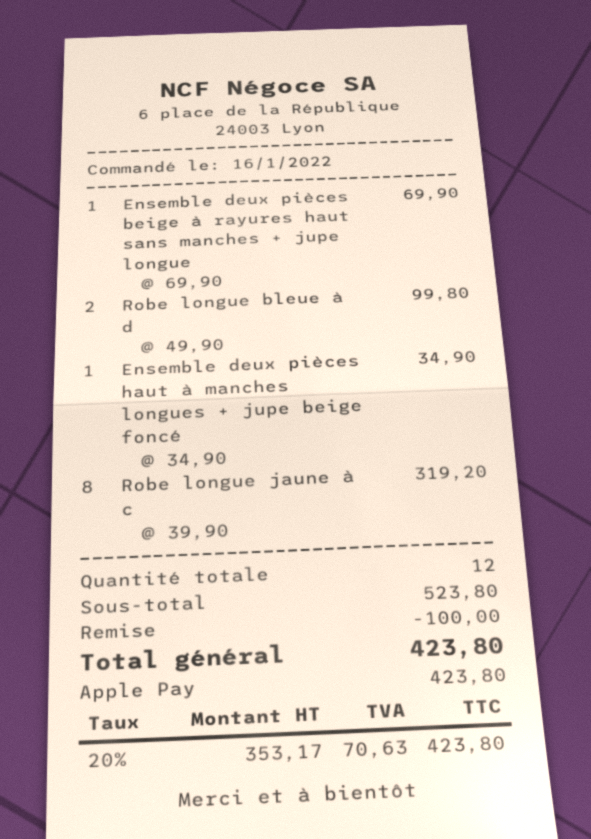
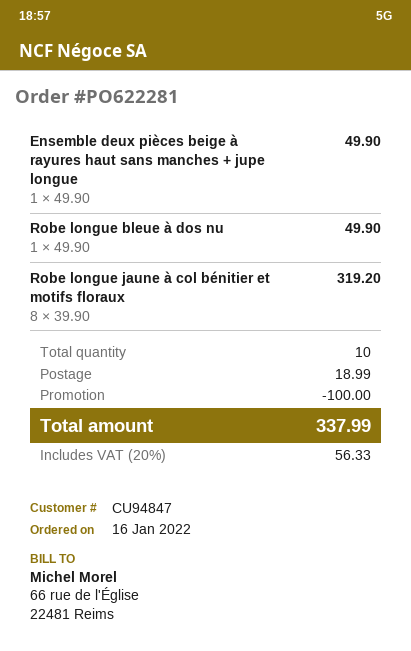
Ensemble deux pièces beige à rayures haut sans manches + jupe longue: 1 x 69.90 = 69.90 -> 1 x 49.90 = 49.90
Robe longue bleue à d: 2 x 49.90 = 99.80 -> 1 x 49.90 = 49.90
Ensemble deux pièces haut à manches longues + jupe beige foncé: 1 x 34.90 = 34.90 -> none
total quantity: 12 -> 10
shipping: none -> 18.99
tax: 20% = 70.63 -> 20% = 56.33
total: 423.80 -> 337.99

